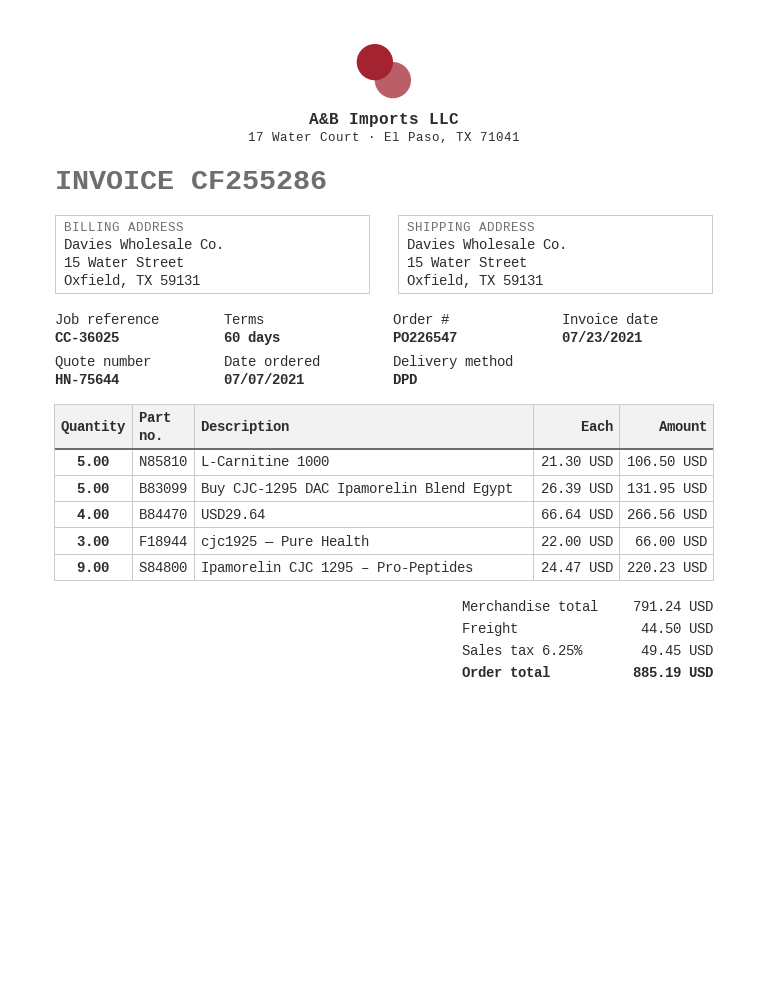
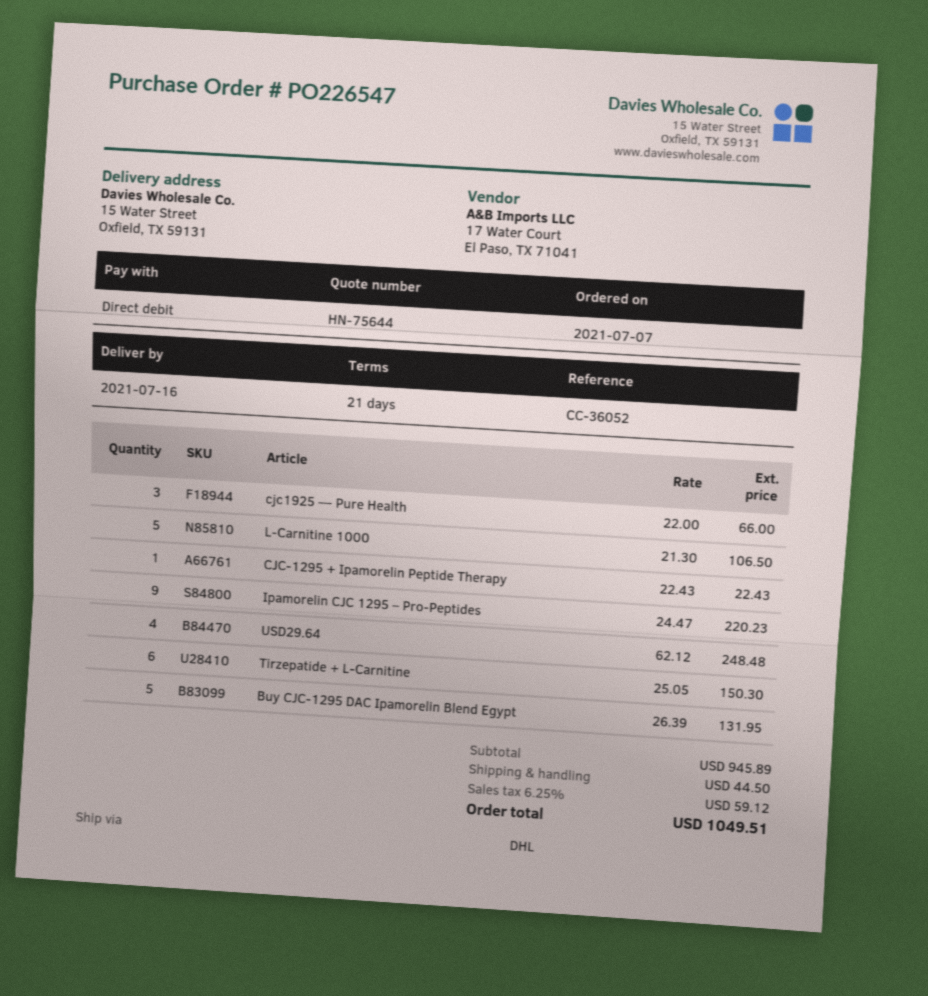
payment terms: 60 days -> 21 days
reference: CC-36025 -> CC-36052
shipping method: DPD -> DHL
USD29.64: 4 x 66.64 = 266.56 -> 4 x 62.12 = 248.48
CJC-1295 + Ipamorelin Peptide Therapy: none -> 1 x 22.43 = 22.43
Tirzepatide + L-Carnitine: none -> 6 x 25.05 = 150.30
subtotal: 791.24 -> 945.89
tax: 6.25% = 49.45 -> 6.25% = 59.12
total: 885.19 -> 1049.51

